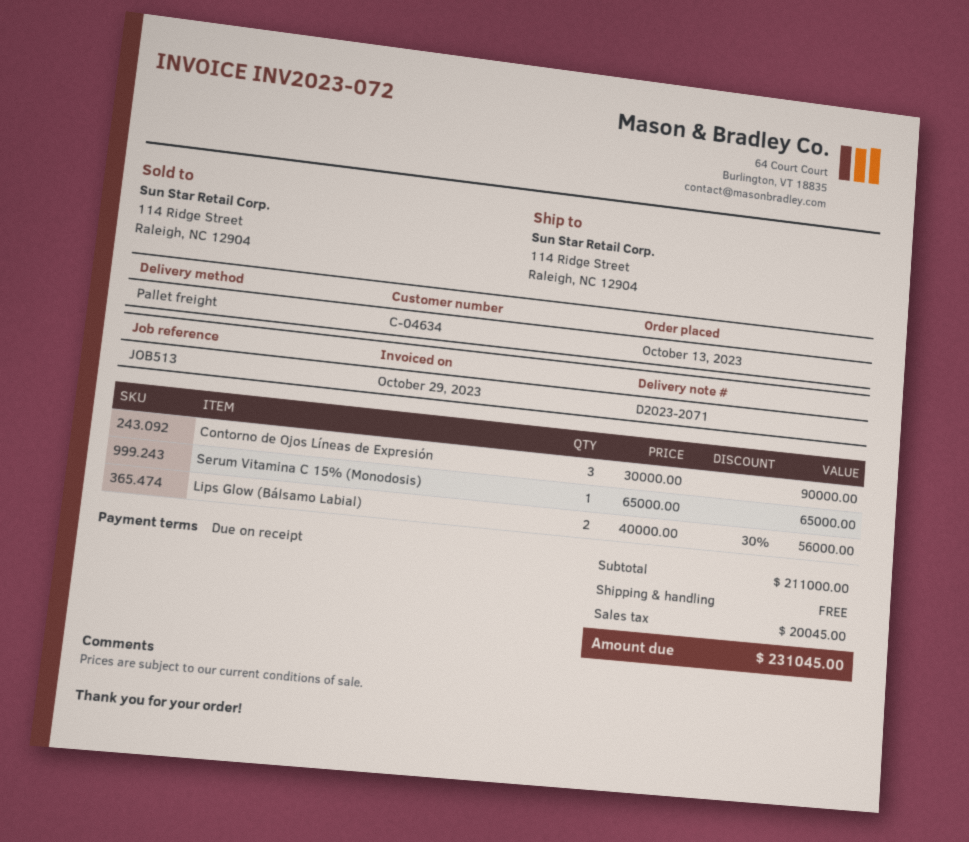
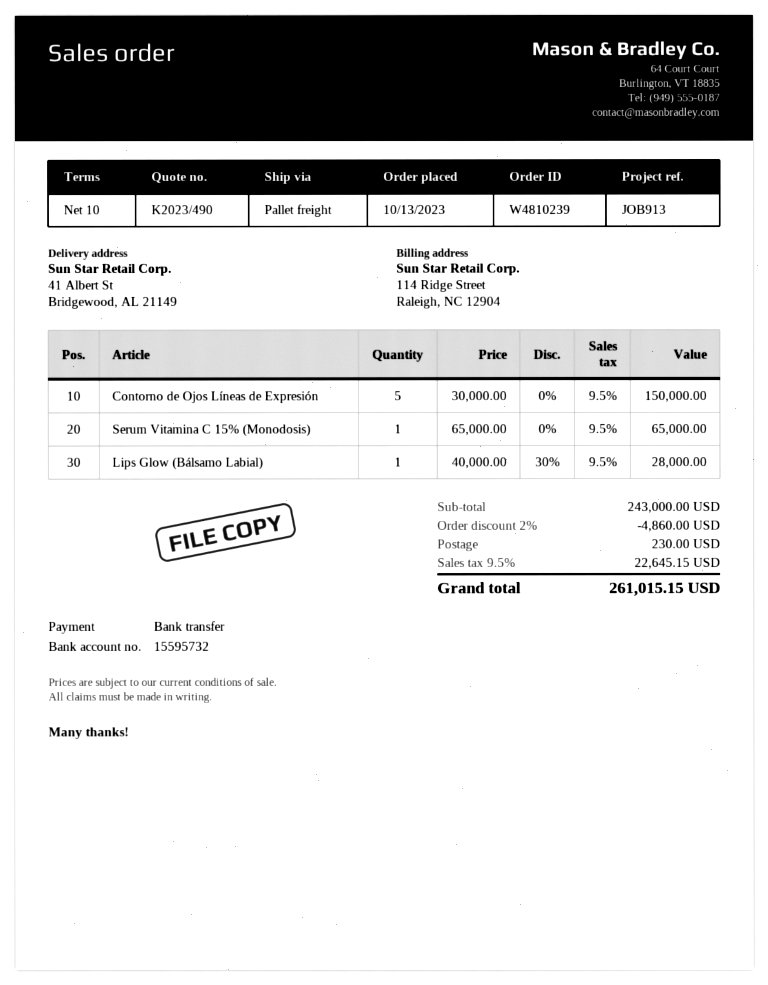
payment terms: on receipt -> 10 days
reference: JOB513 -> JOB913
ship to: 114 Ridge Street, Raleigh, NC 12904 -> 41 Albert St, Bridgewood, AL 21149
Contorno de Ojos Líneas de Expresión: 3 x 30000.00 = 90000.00 -> 5 x 30000.00 = 150000.00
Lips Glow (Bálsamo Labial): 2 x 40000.00 - 30% = 56000.00 -> 1 x 40000.00 - 30% = 28000.00
subtotal: 211000.00 -> 243000.00
discount: none -> 2% = 4860.00
shipping: 0.00 -> 230.00
tax: 20045.00 -> 22645.15
total: 231045.00 -> 261015.15

